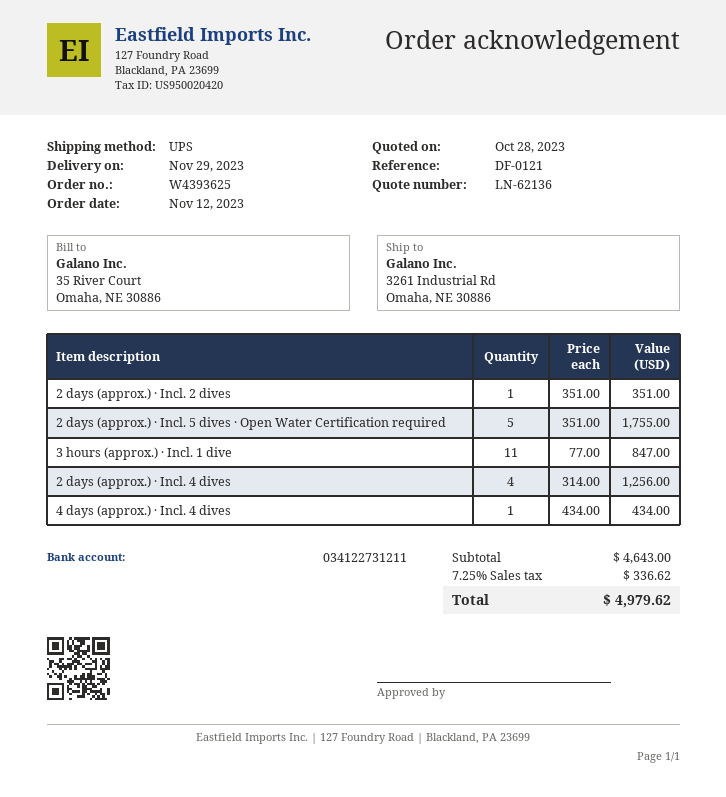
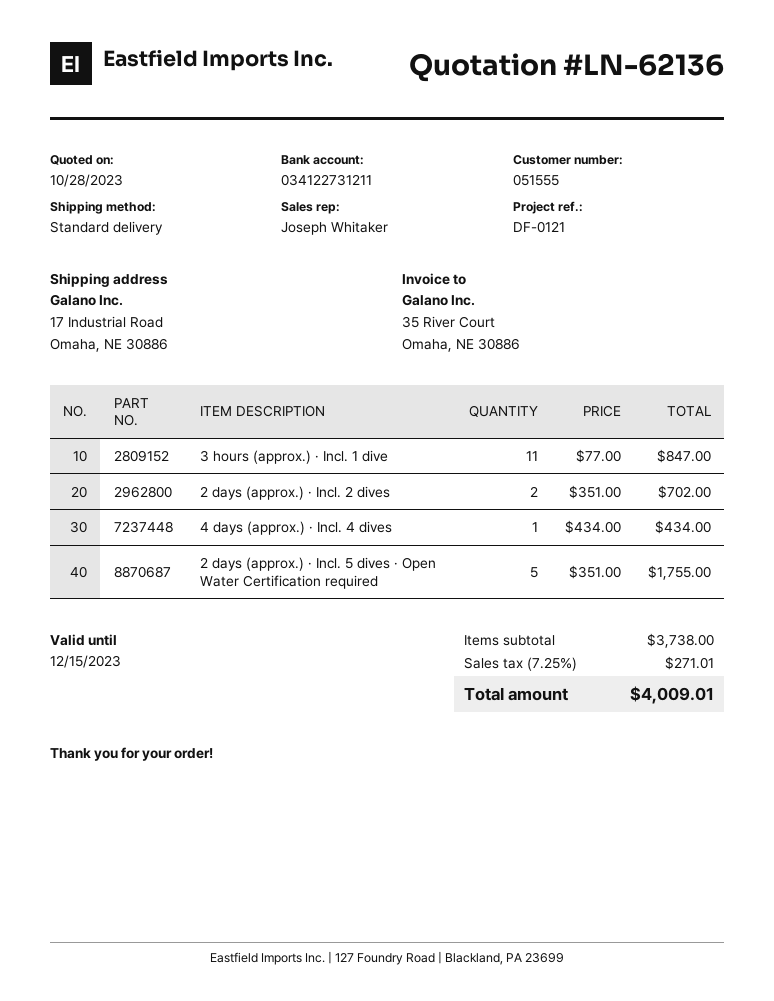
shipping method: UPS -> standard
ship to: 3261 Industrial Rd, Omaha, NE 30886 -> 17 Industrial Road, Omaha, NE 30886
2 days (approx.) · Incl. 2 dives: 1 x 351.00 = 351.00 -> 2 x 351.00 = 702.00
2 days (approx.) · Incl. 4 dives: 4 x 314.00 = 1256.00 -> none
subtotal: 4643.00 -> 3738.00
tax: 7.25% = 336.62 -> 7.25% = 271.01
total: 4979.62 -> 4009.01

